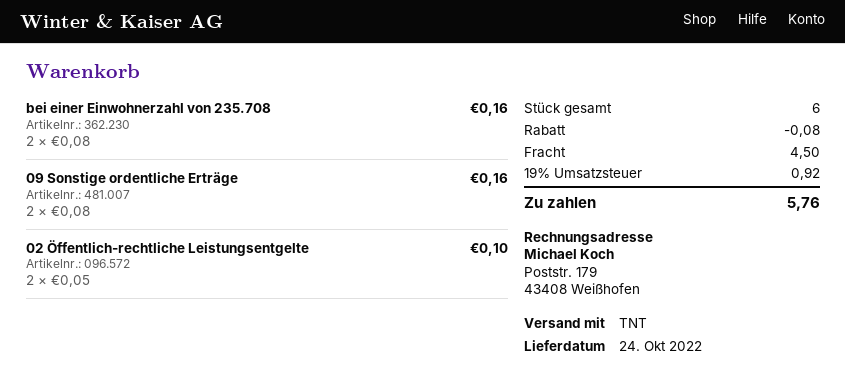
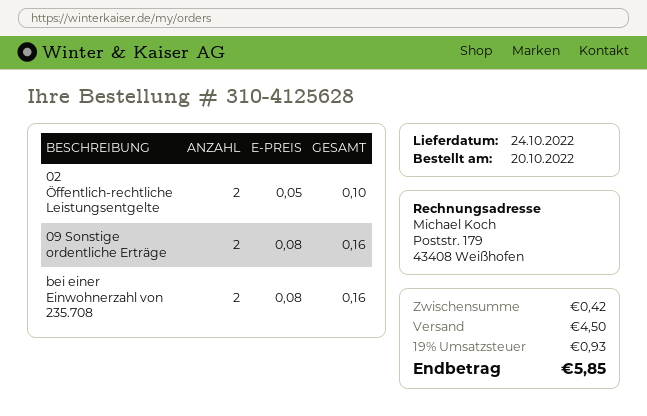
discount: 0.08 -> none
tax: 19% = 0.92 -> 19% = 0.93
total: 5.76 -> 5.85

